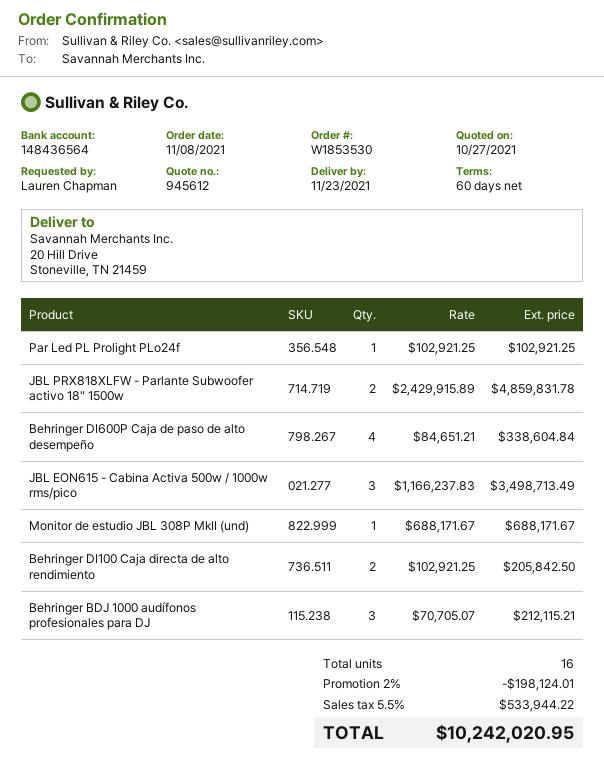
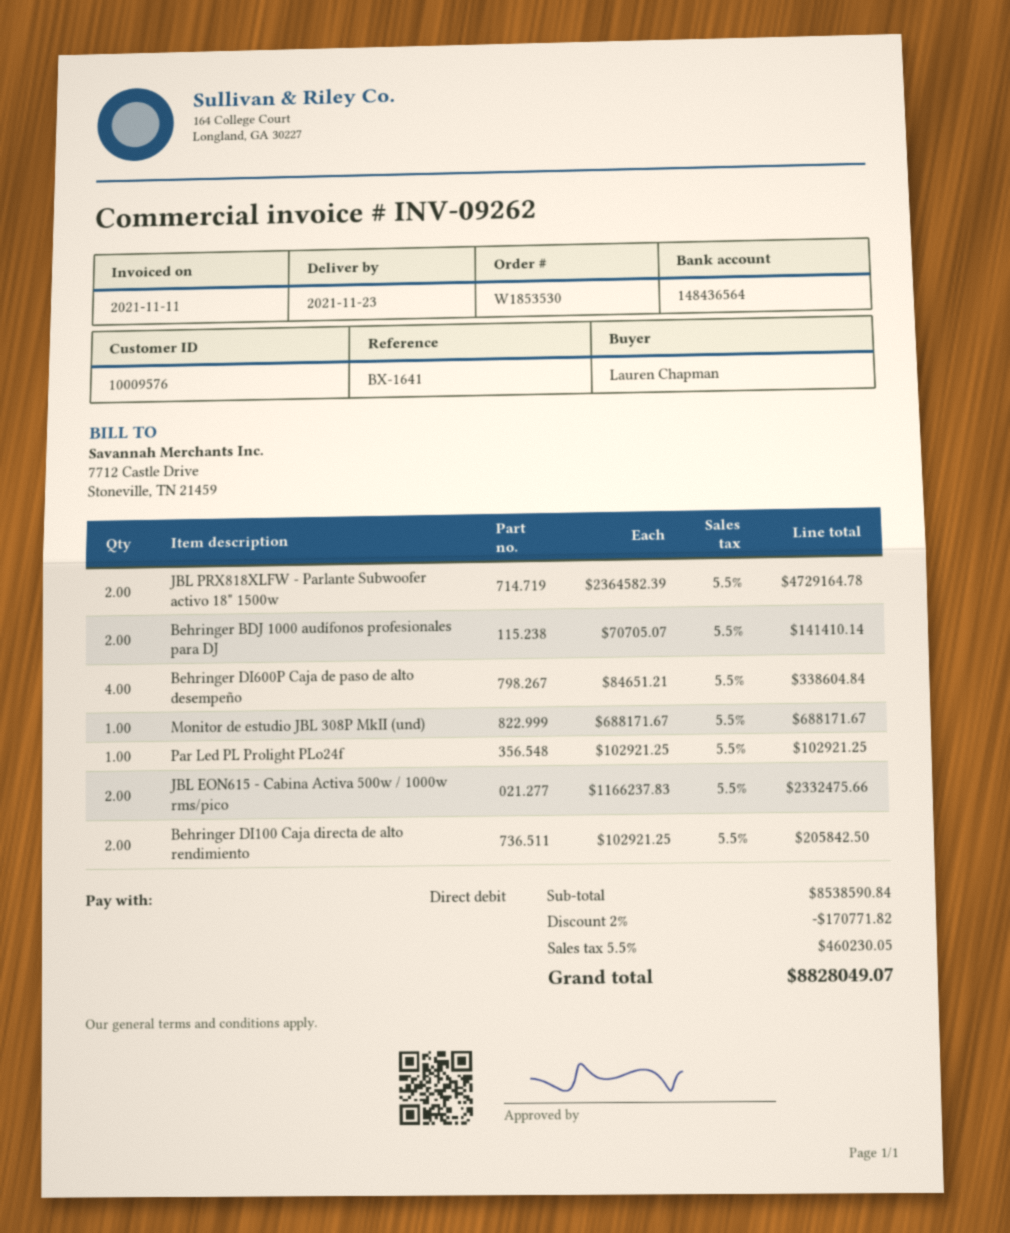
JBL PRX818XLFW - Parlante Subwoofer activo 18" 1500w: 2 x 2429915.89 = 4859831.78 -> 2 x 2364582.39 = 4729164.78
JBL EON615 - Cabina Activa 500w / 1000w rms/pico: 3 x 1166237.83 = 3498713.49 -> 2 x 1166237.83 = 2332475.66
Behringer BDJ 1000 audífonos profesionales para DJ: 3 x 70705.07 = 212115.21 -> 2 x 70705.07 = 141410.14
discount: 2% = 198124.01 -> 2% = 170771.82
tax: 5.5% = 533944.22 -> 5.5% = 460230.05
total: 10242020.95 -> 8828049.07

